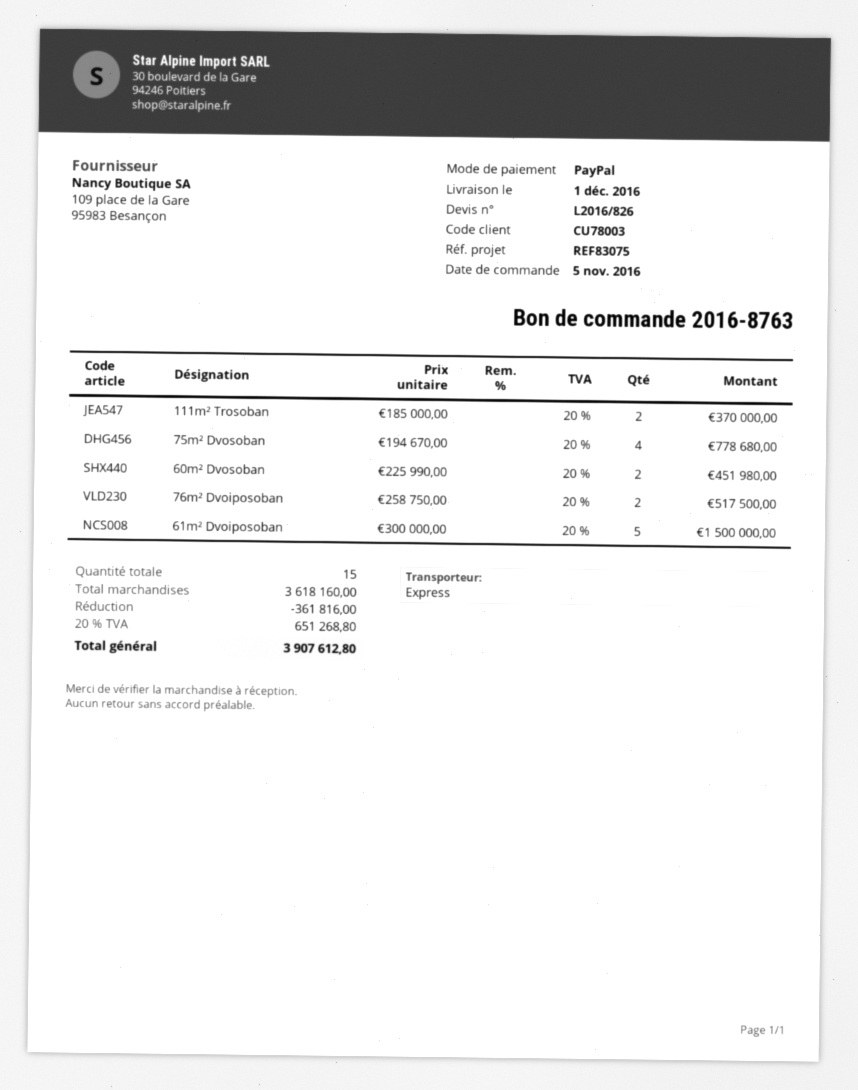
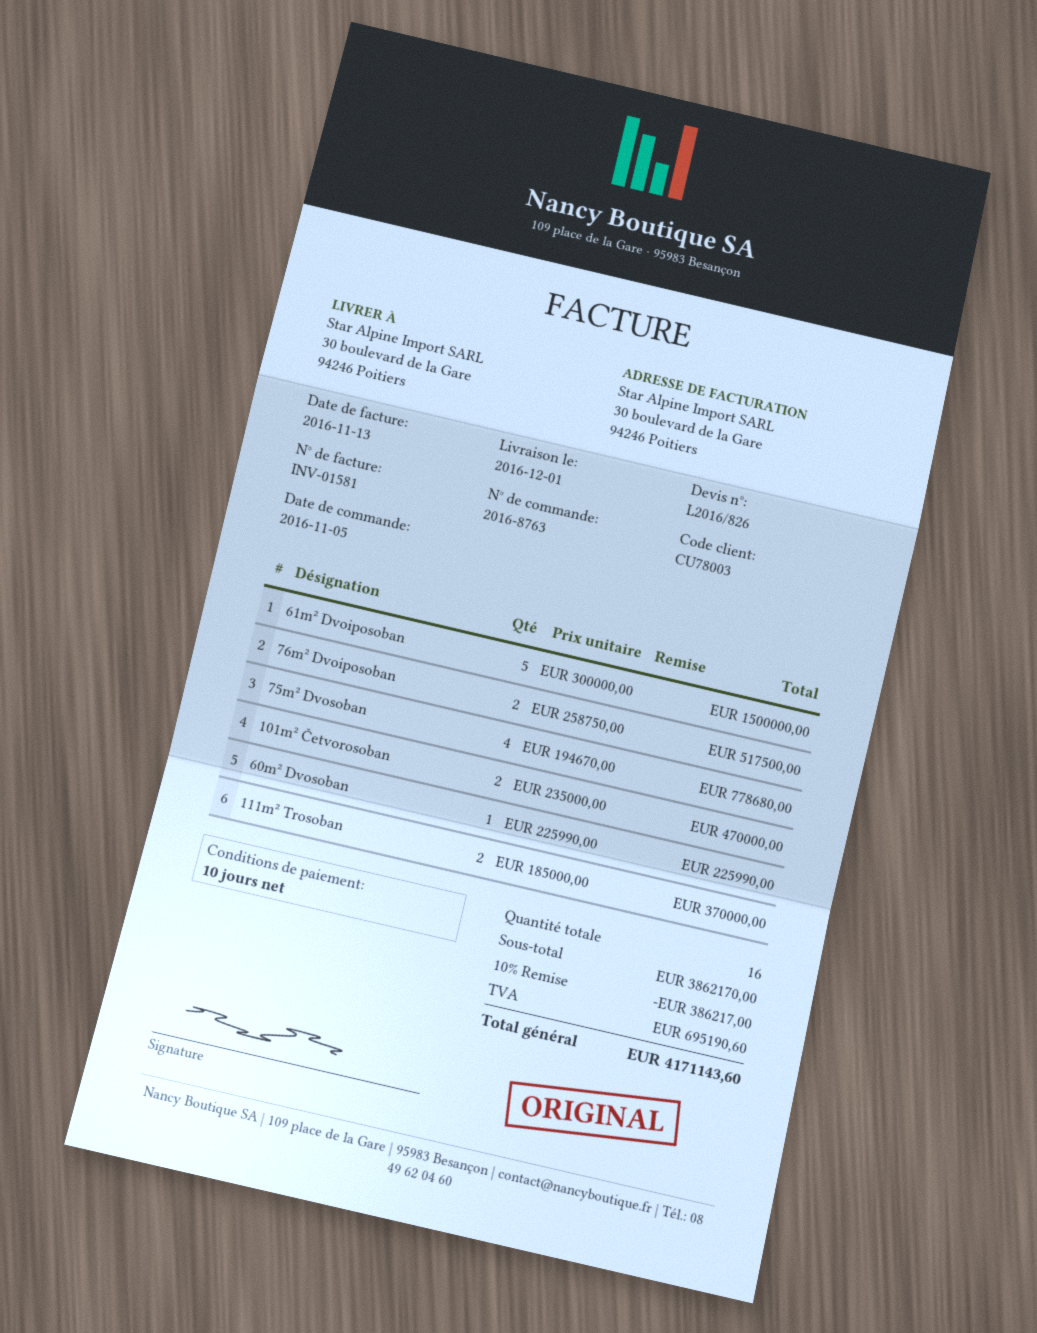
60m² Dvosoban: 2 x 225990.00 = 451980.00 -> 1 x 225990.00 = 225990.00
101m² Četvorosoban: none -> 2 x 235000.00 = 470000.00
total quantity: 15 -> 16
subtotal: 3618160.00 -> 3862170.00
discount: 361816.00 -> 386217.00
tax: 651268.80 -> 695190.60
total: 3907612.80 -> 4171143.60

